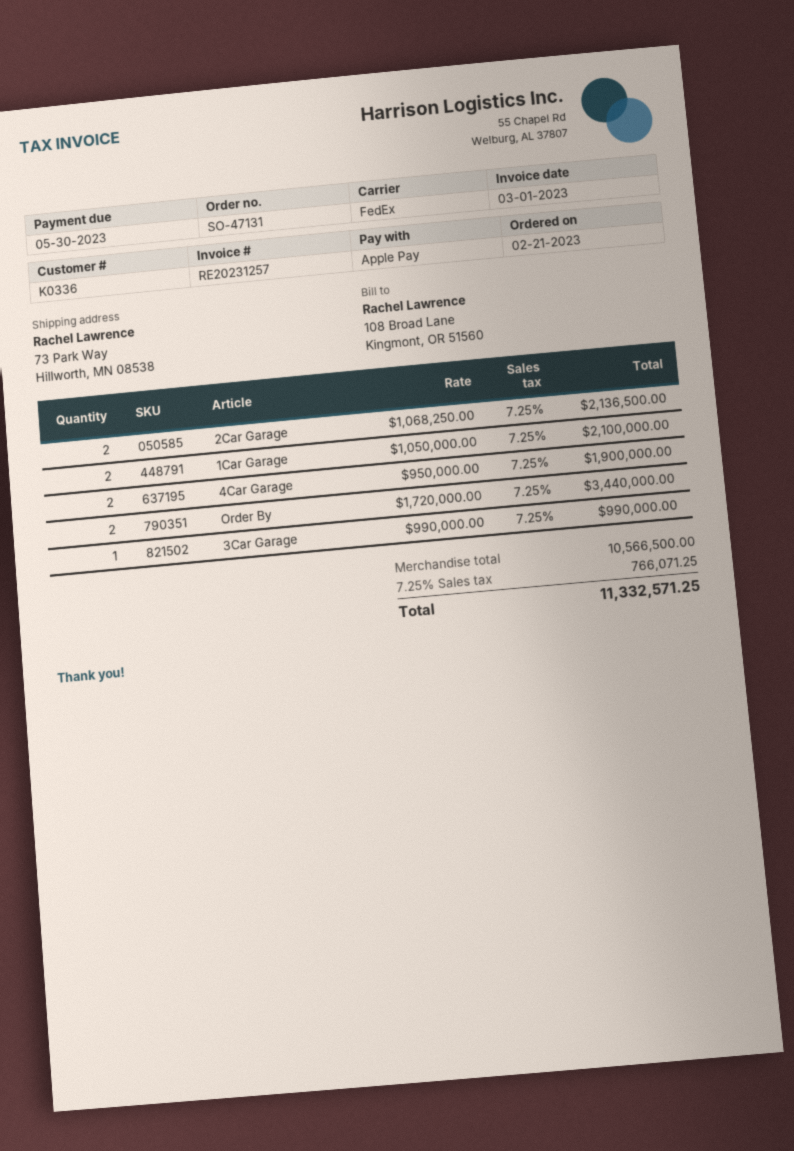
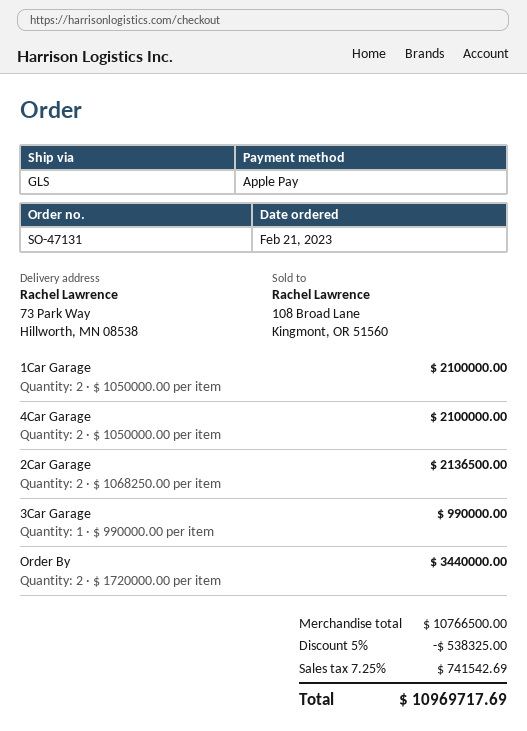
shipping method: FedEx -> GLS
4Car Garage: 2 x 950000.00 = 1900000.00 -> 2 x 1050000.00 = 2100000.00
subtotal: 10566500.00 -> 10766500.00
discount: none -> 5% = 538325.00
tax: 7.25% = 766071.25 -> 7.25% = 741542.69
total: 11332571.25 -> 10969717.69

